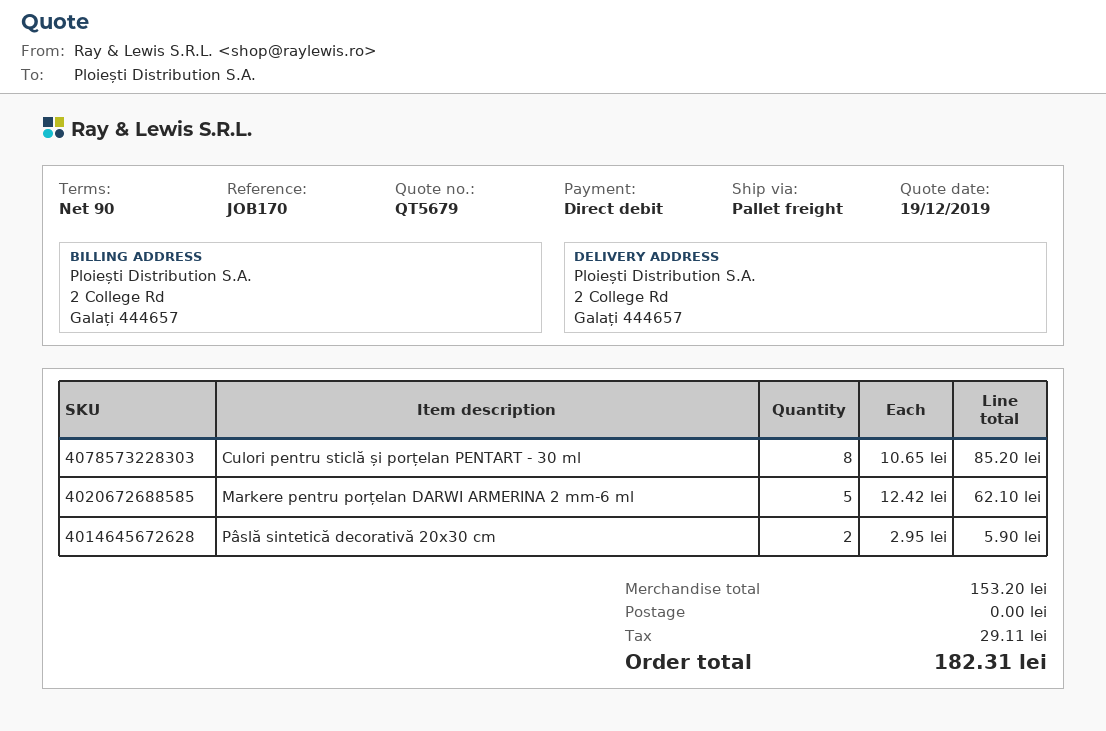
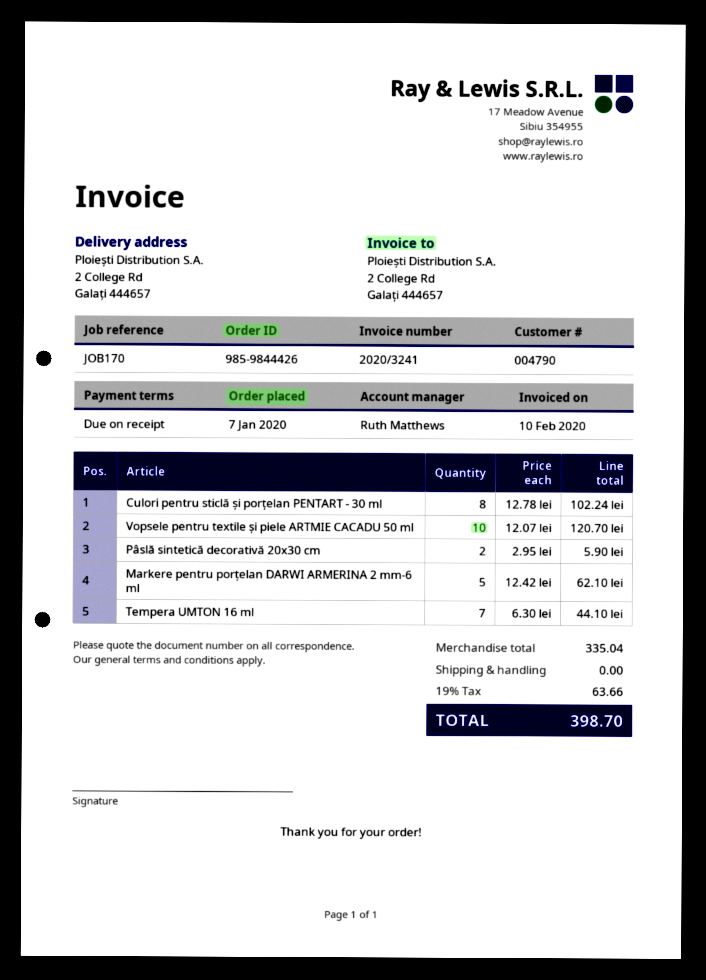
payment terms: 90 days -> on receipt
Culori pentru sticlă și porțelan PENTART - 30 ml: 8 x 10.65 = 85.20 -> 8 x 12.78 = 102.24
Vopsele pentru textile și piele ARTMIE CACADU 50 ml: none -> 10 x 12.07 = 120.70
Tempera UMTON 16 ml: none -> 7 x 6.30 = 44.10
subtotal: 153.20 -> 335.04
tax: 29.11 -> 63.66
total: 182.31 -> 398.70

